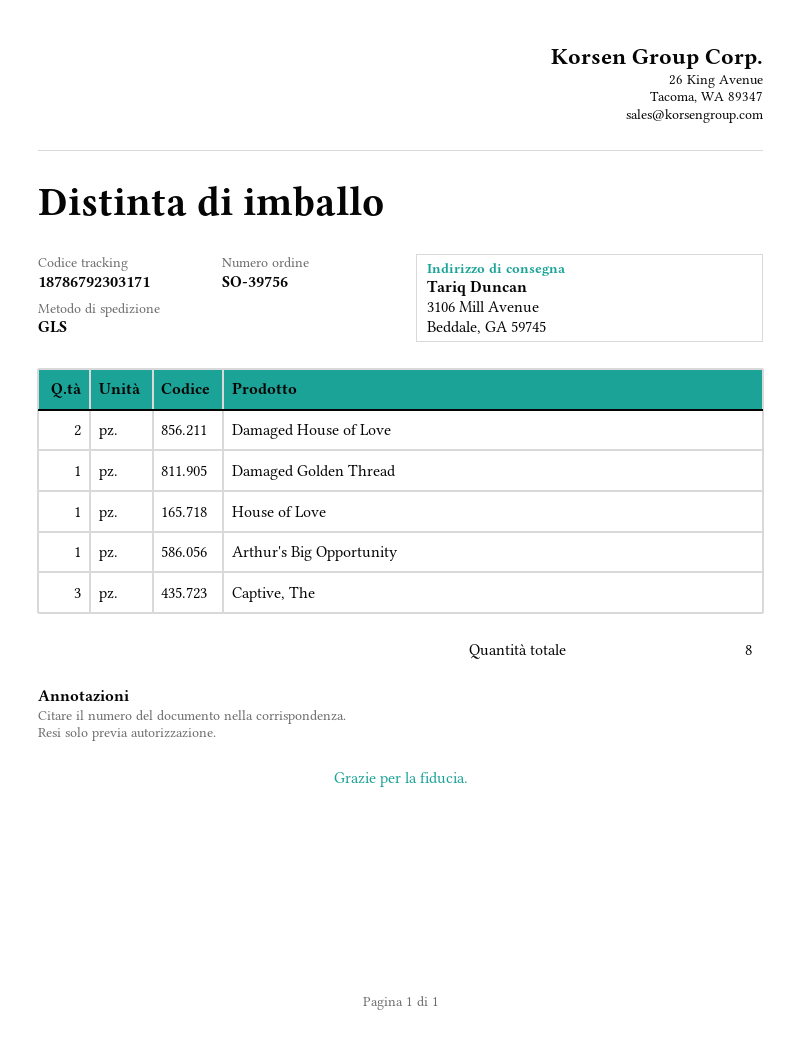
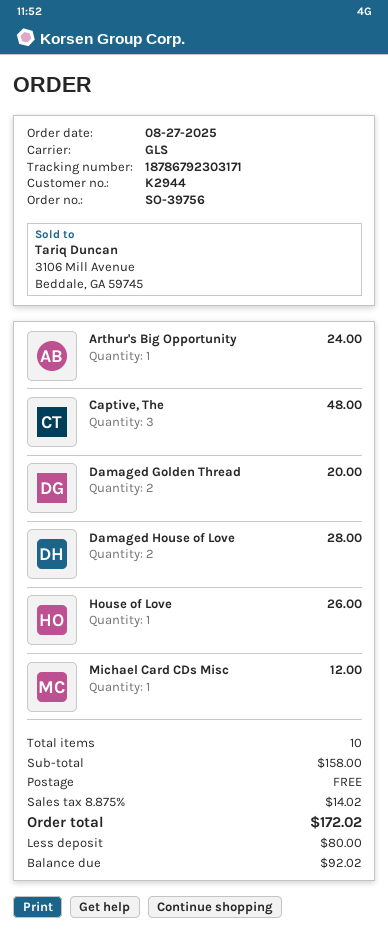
Damaged Golden Thread: 1 -> 2
Michael Card CDs Misc: none -> 1
total quantity: 8 -> 10

